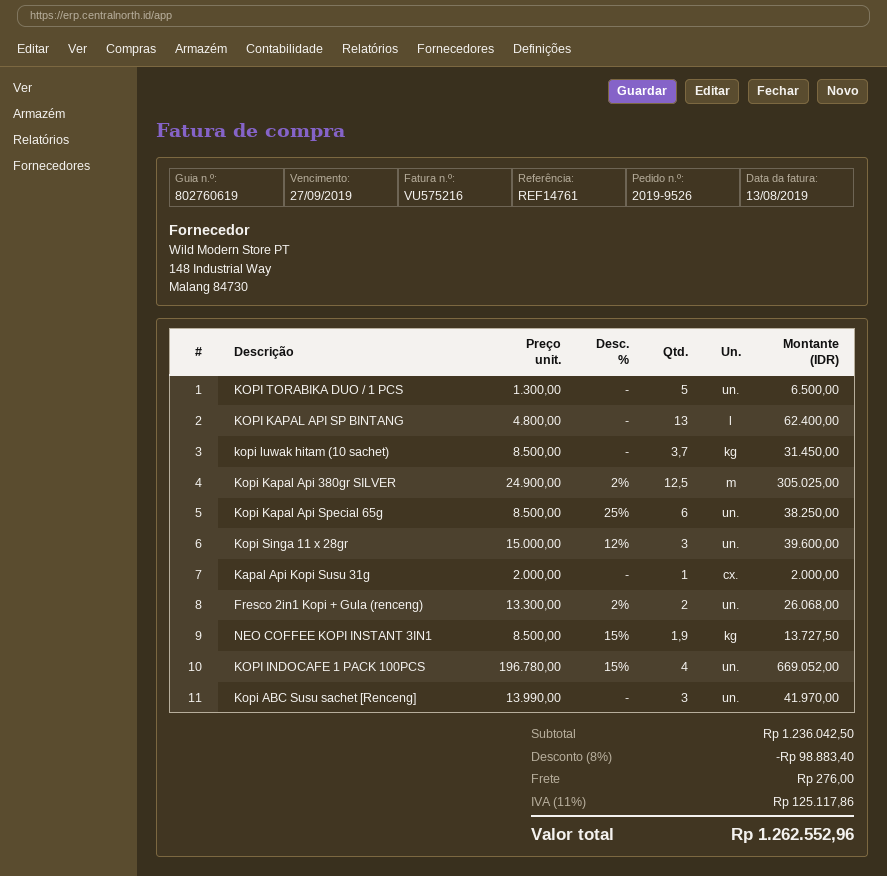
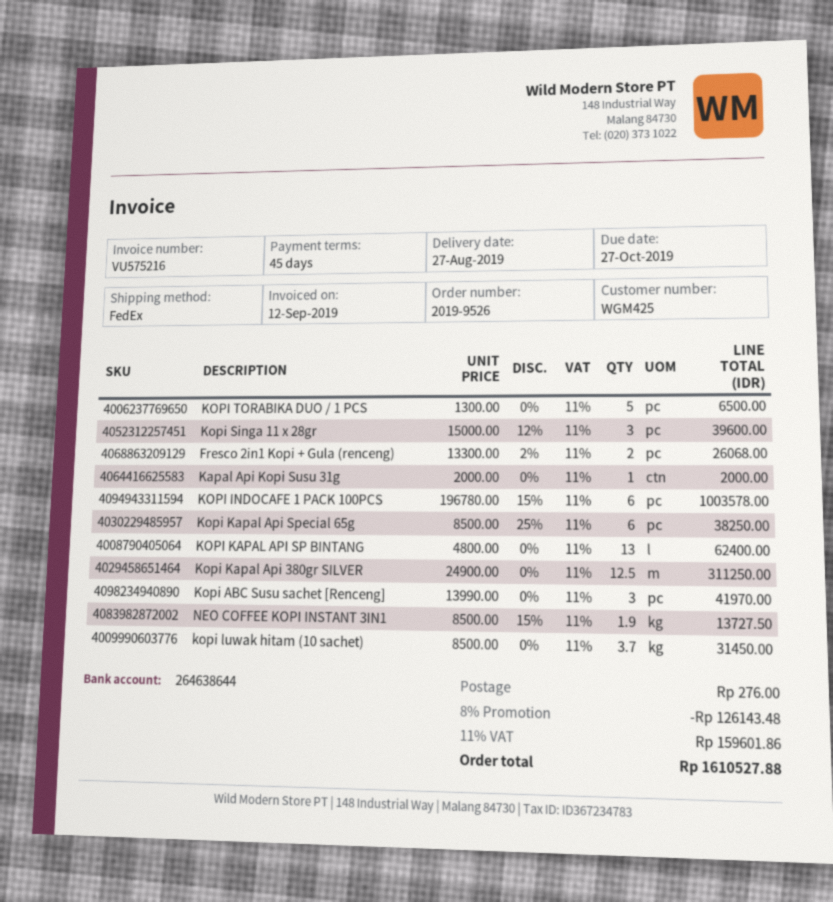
invoice date: 2019-08-13 -> 2019-09-12
due date: 2019-09-27 -> 2019-10-27
Kopi Kapal Api 380gr SILVER: 12.5 x 24900.00 - 2% = 305025.00 -> 12.5 x 24900.00 = 311250.00
KOPI INDOCAFE 1 PACK 100PCS: 4 x 196780.00 - 15% = 669052.00 -> 6 x 196780.00 - 15% = 1003578.00
discount: 8% = 98883.40 -> 8% = 126143.48
tax: 11% = 125117.86 -> 11% = 159601.86
total: 1262552.96 -> 1610527.88

